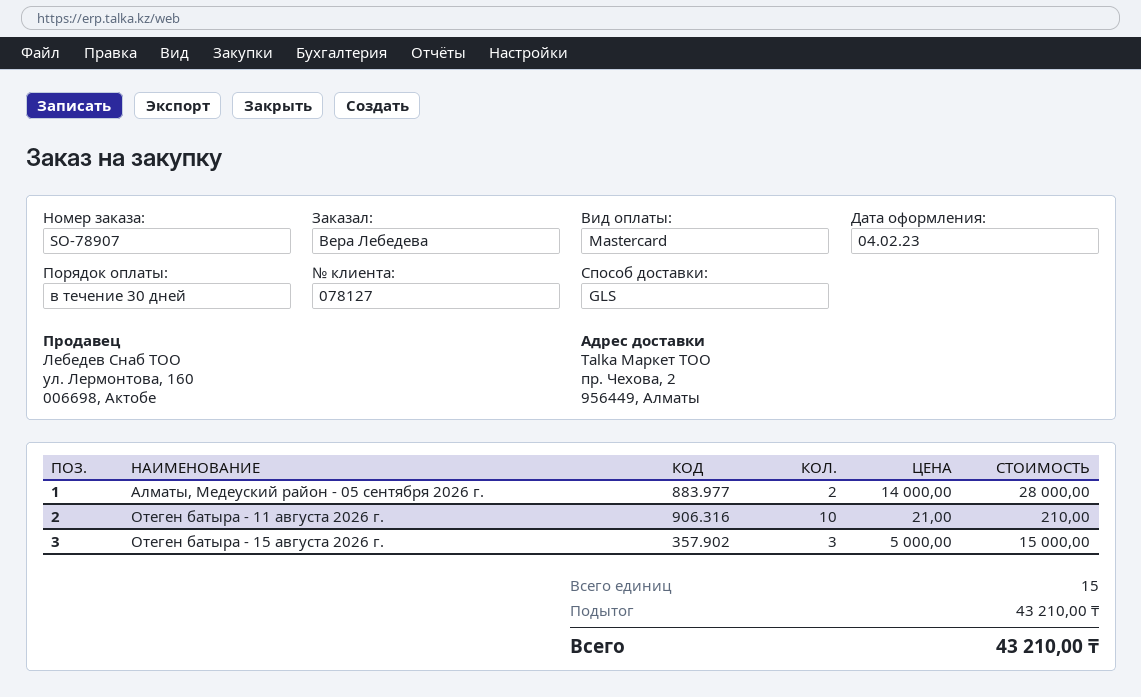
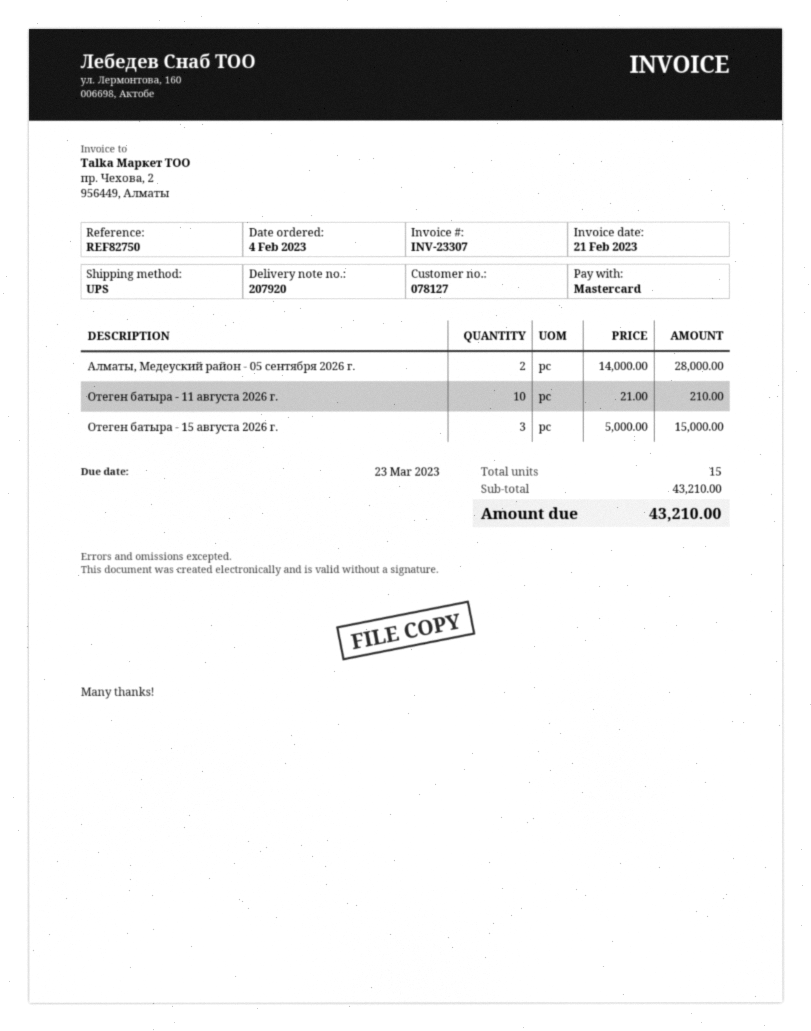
shipping method: GLS -> UPS

